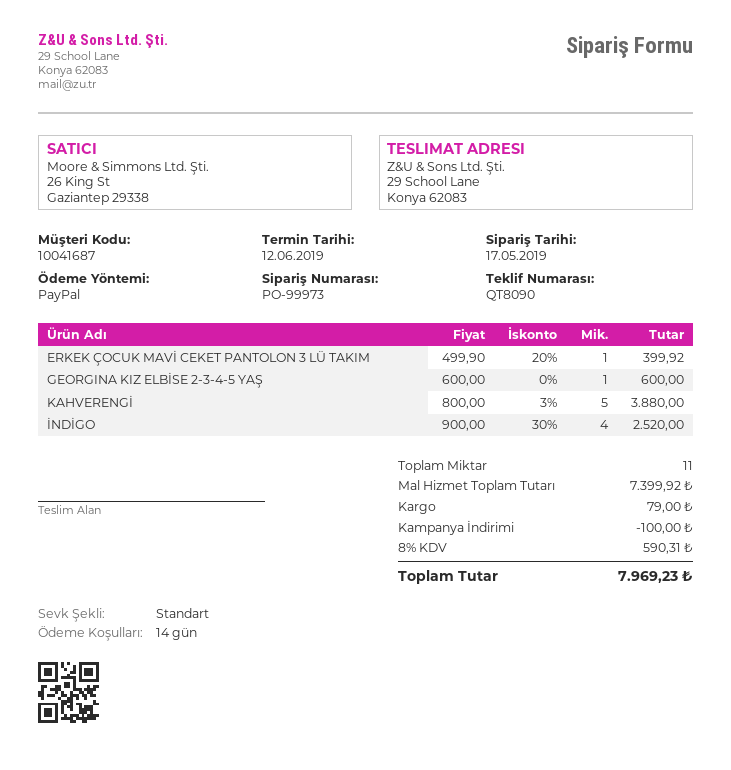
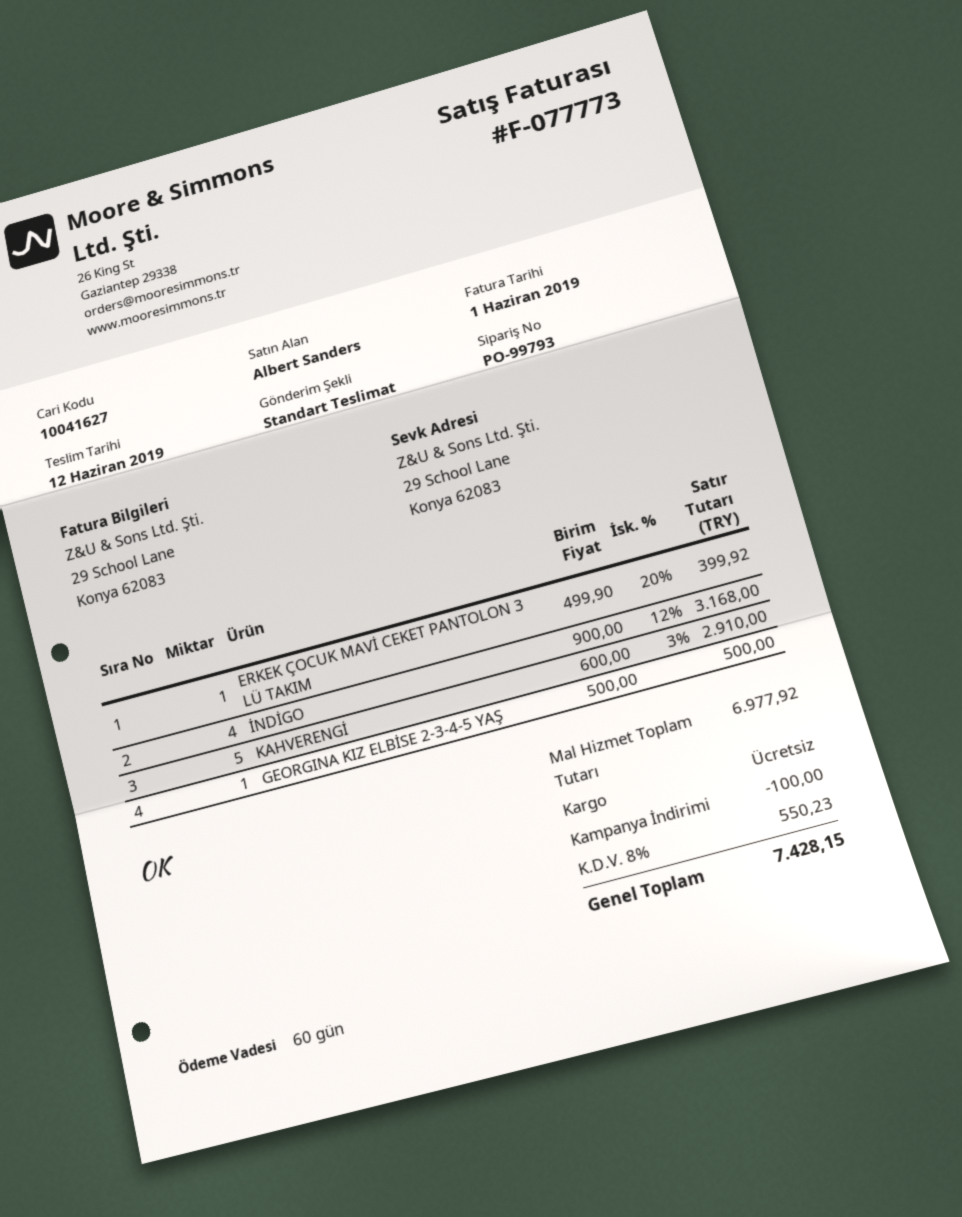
order number: PO-99973 -> PO-99793
payment terms: 14 days -> 60 days
customer number: 10041687 -> 10041627
GEORGINA KIZ ELBİSE 2-3-4-5 YAŞ: 1 x 600.00 = 600.00 -> 1 x 500.00 = 500.00
KAHVERENGİ: 5 x 800.00 - 3% = 3880.00 -> 5 x 600.00 - 3% = 2910.00
İNDİGO: 4 x 900.00 - 30% = 2520.00 -> 4 x 900.00 - 12% = 3168.00
subtotal: 7399.92 -> 6977.92
shipping: 79.00 -> 0.00
tax: 8% = 590.31 -> 8% = 550.23
total: 7969.23 -> 7428.15

